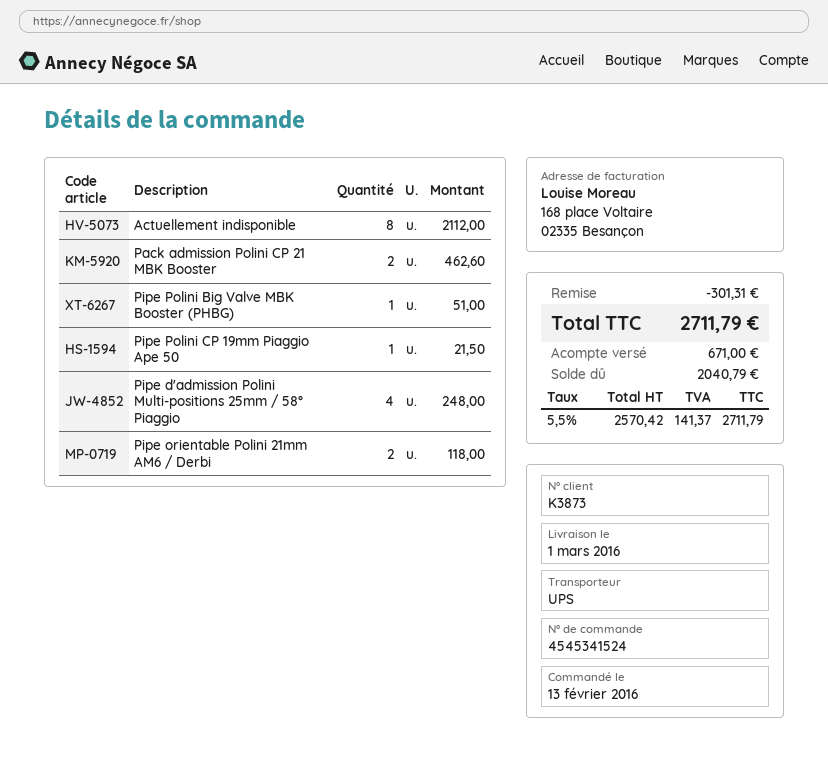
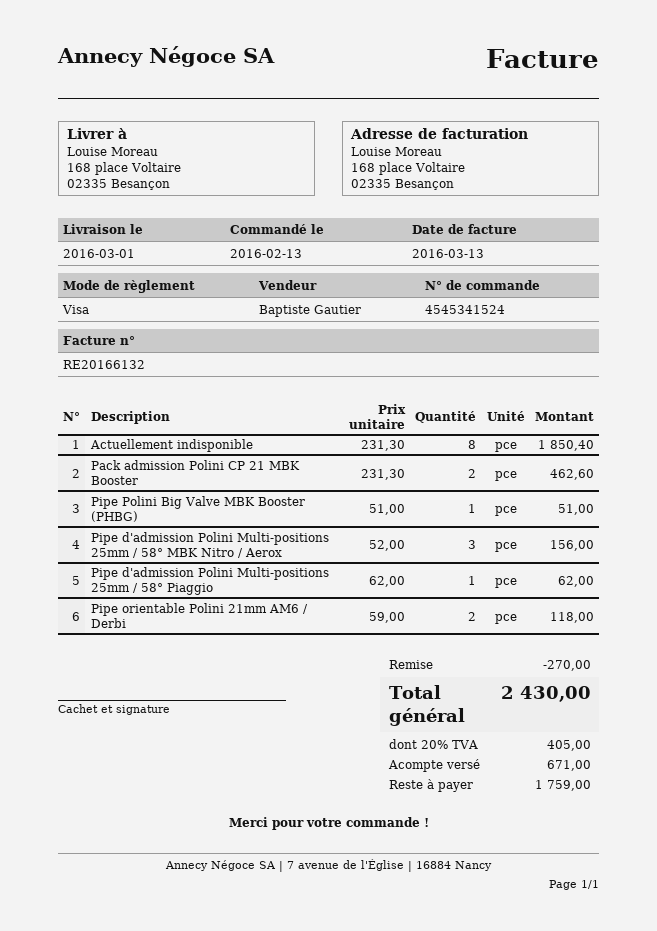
Actuellement indisponible: 8 for 2112.00 -> 8 for 1850.40
Pipe Polini CP 19mm Piaggio Ape 50: 1 for 21.50 -> none
Pipe d'admission Polini Multi-positions 25mm / 58° Piaggio: 4 for 248.00 -> 1 for 62.00
Pipe d'admission Polini Multi-positions 25mm / 58° MBK Nitro / Aerox: none -> 3 for 156.00
discount: 301.31 -> 270.00
tax: 5.5% = 141.37 -> 20% = 405.00
total: 2711.79 -> 2430.00
balance: 2040.79 -> 1759.00

